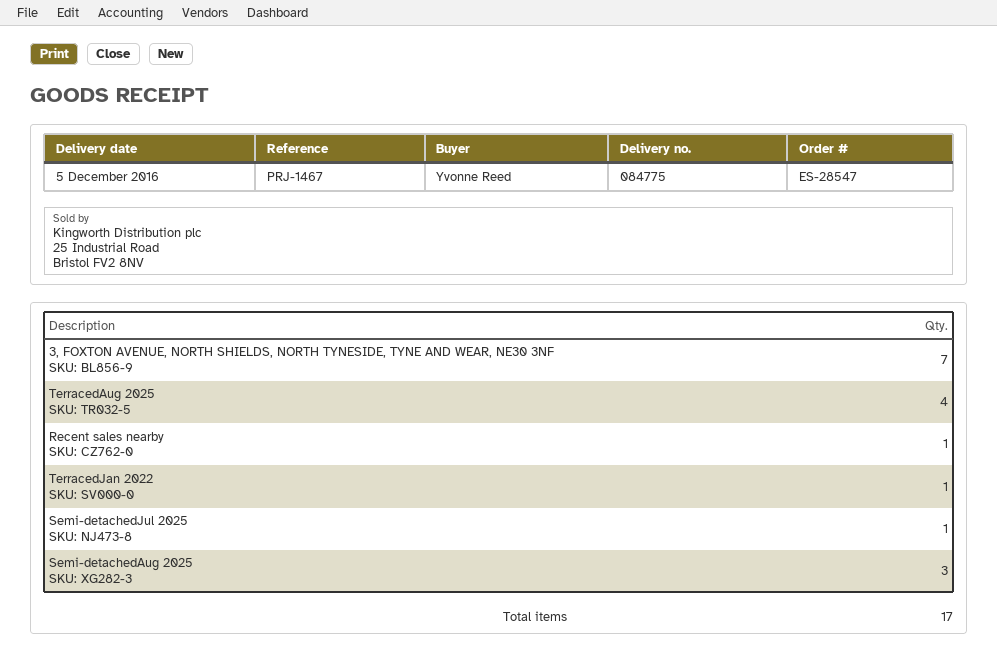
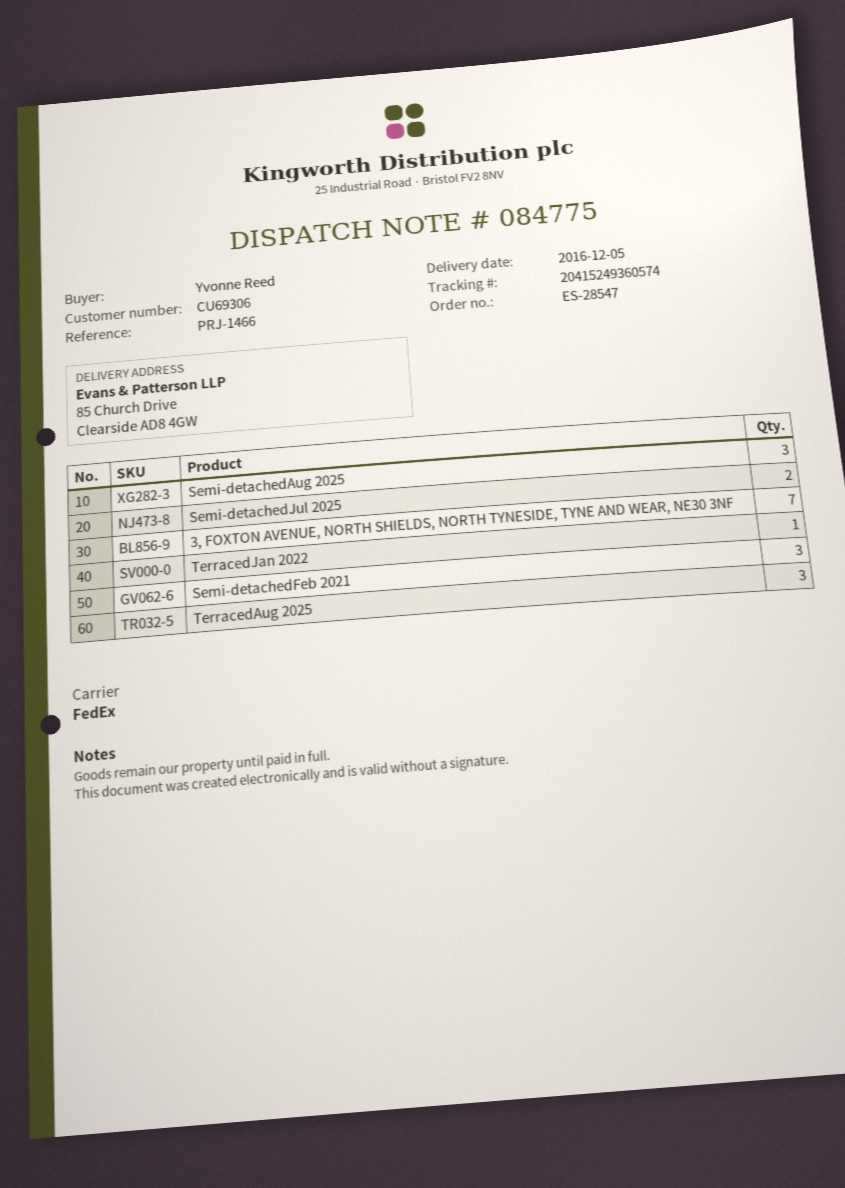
reference: PRJ-1467 -> PRJ-1466
TerracedAug 2025: 4 -> 3
Recent sales nearby: 1 -> none
Semi-detachedJul 2025: 1 -> 2
Semi-detachedFeb 2021: none -> 3

